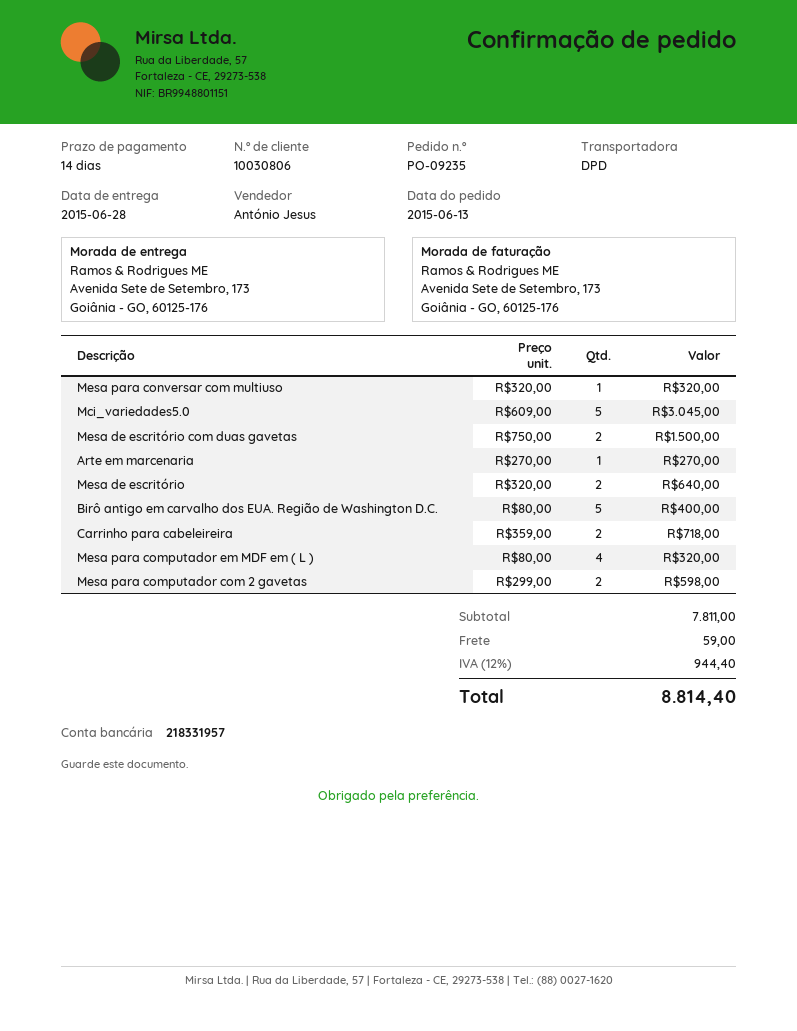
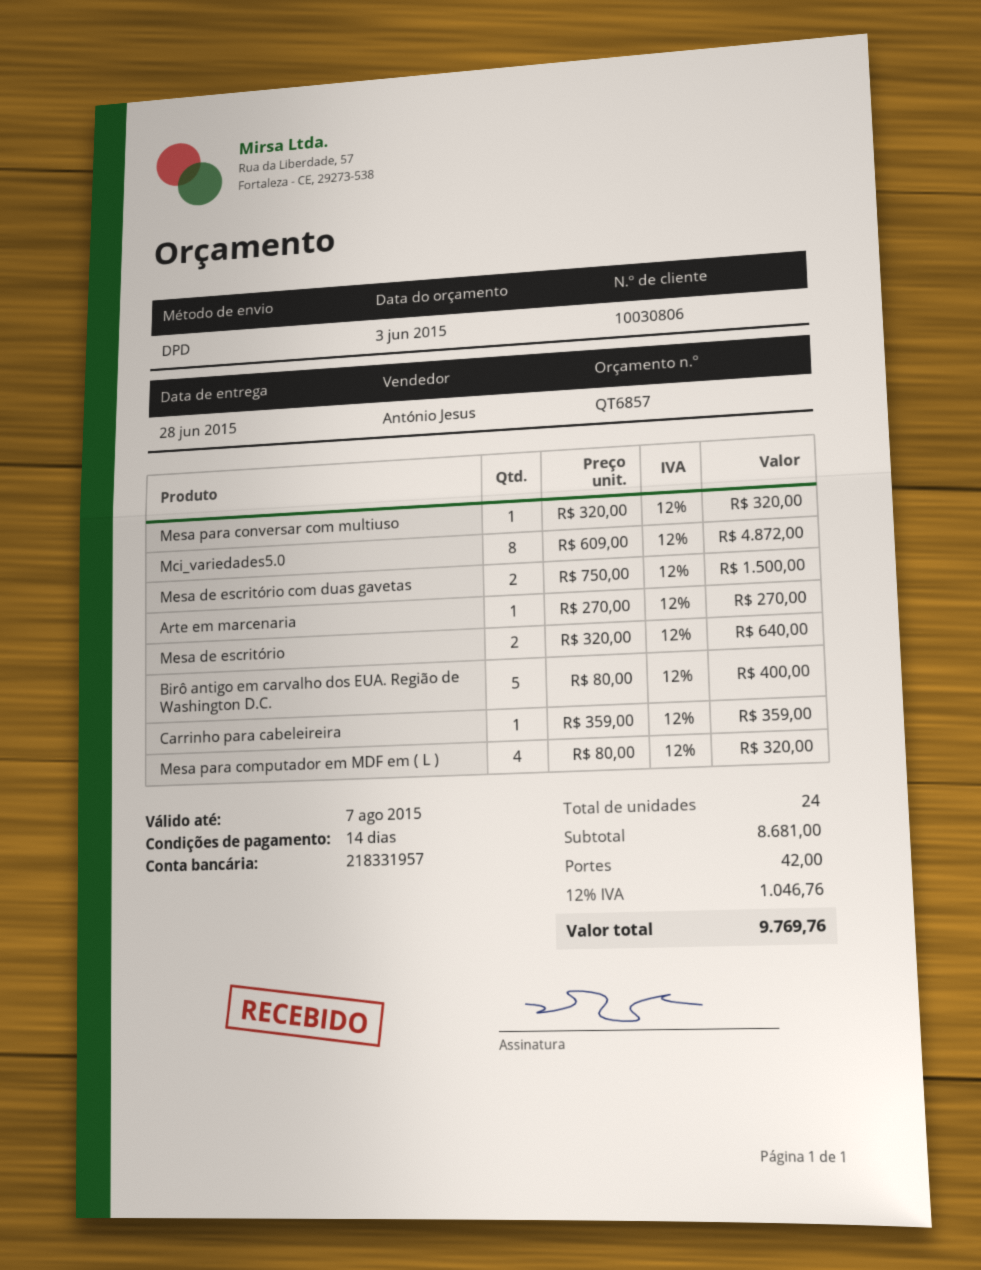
Mci_variedades5.0: 5 x 609.00 = 3045.00 -> 8 x 609.00 = 4872.00
Carrinho para cabeleireira: 2 x 359.00 = 718.00 -> 1 x 359.00 = 359.00
Mesa para computador com 2 gavetas: 2 x 299.00 = 598.00 -> none
subtotal: 7811.00 -> 8681.00
shipping: 59.00 -> 42.00
tax: 12% = 944.40 -> 12% = 1046.76
total: 8814.40 -> 9769.76

